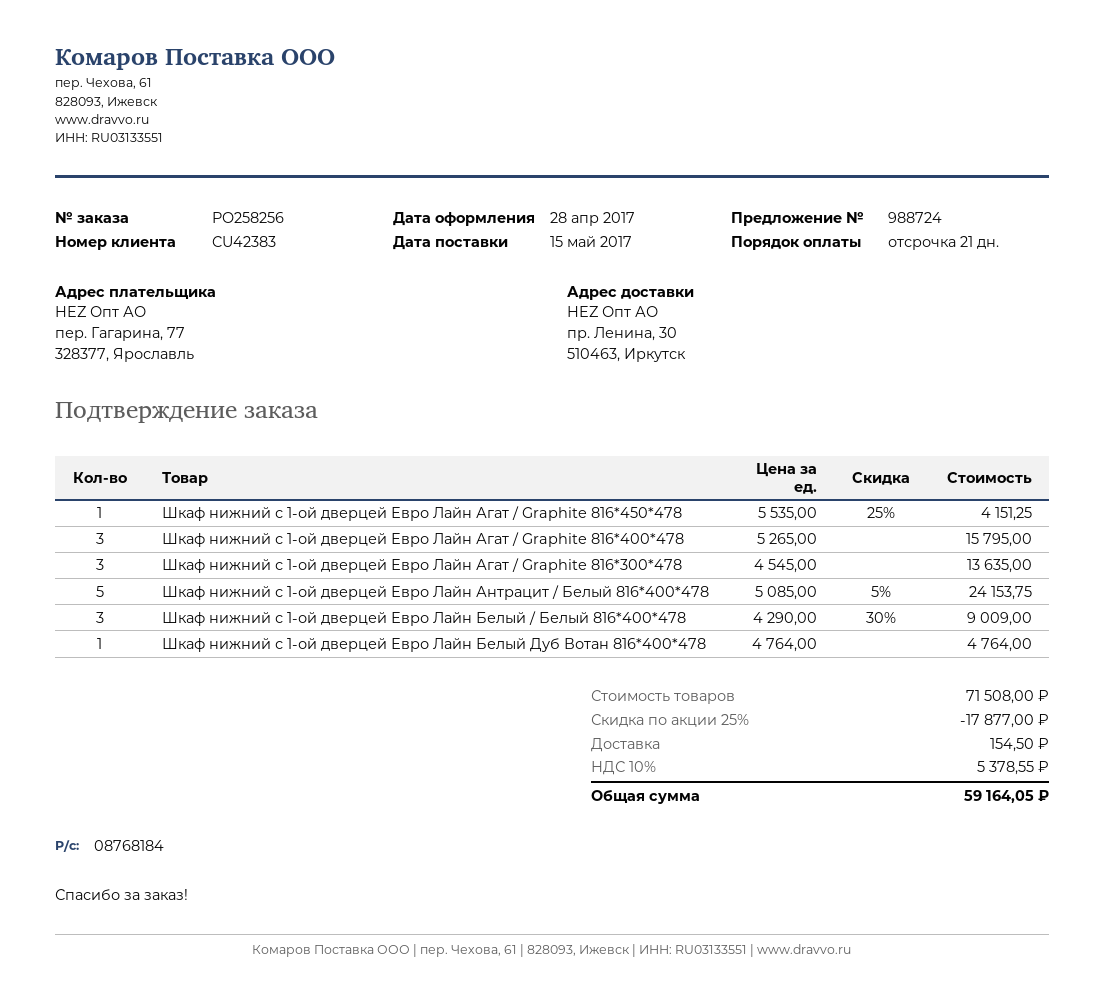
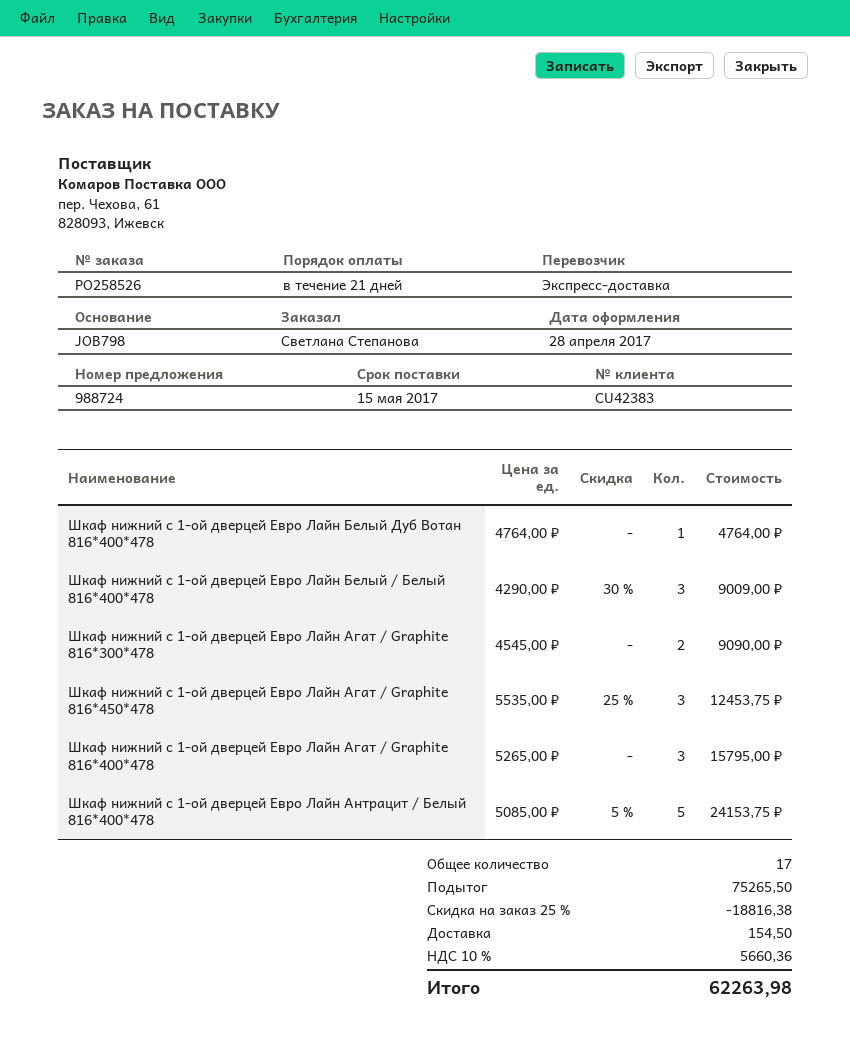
order number: PO258256 -> PO258526
Шкаф нижний с 1-ой дверцей Евро Лайн Агат / Graphite 816*450*478: 1 x 5535.00 - 25% = 4151.25 -> 3 x 5535.00 - 25% = 12453.75
Шкаф нижний с 1-ой дверцей Евро Лайн Агат / Graphite 816*300*478: 3 x 4545.00 = 13635.00 -> 2 x 4545.00 = 9090.00
subtotal: 71508.00 -> 75265.50
discount: 25% = 17877.00 -> 25% = 18816.38
tax: 10% = 5378.55 -> 10% = 5660.36
total: 59164.05 -> 62263.98

